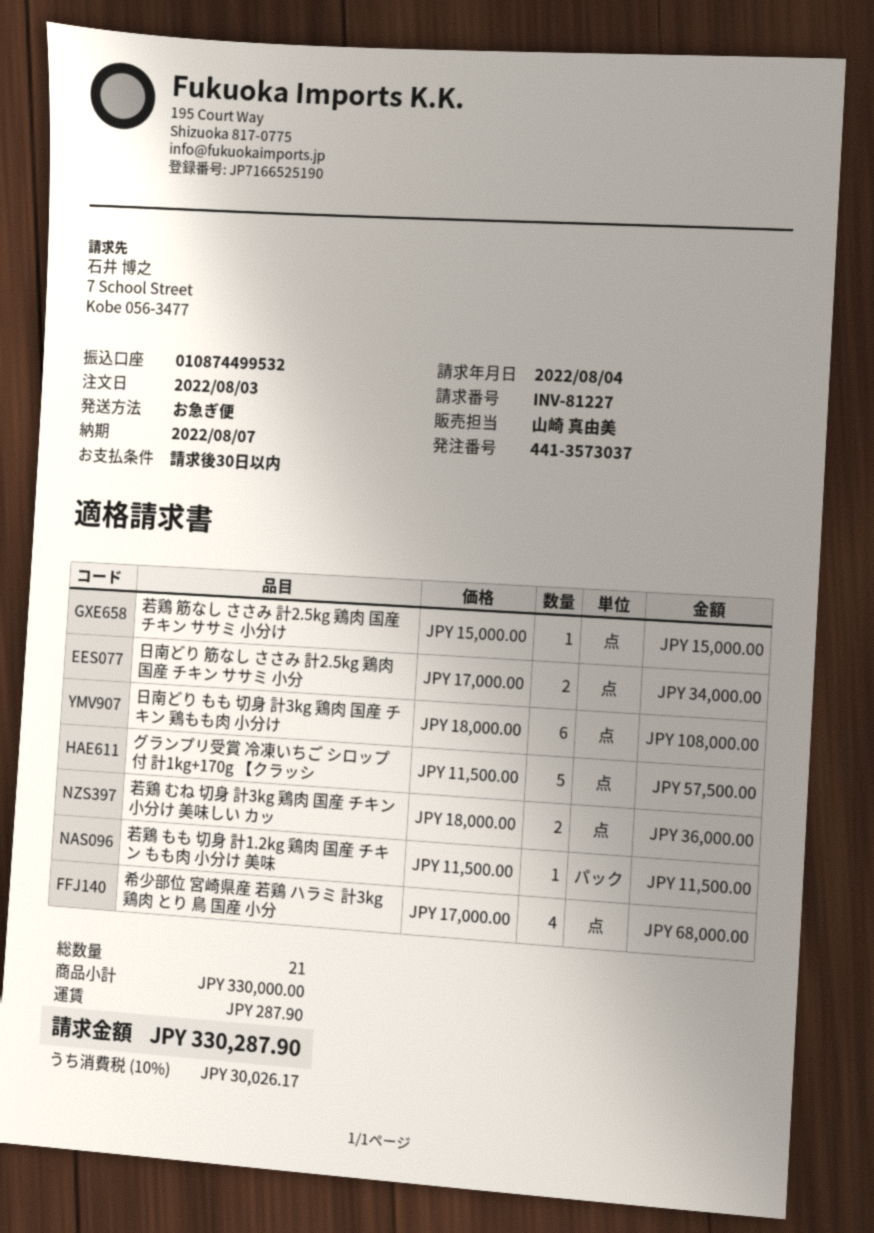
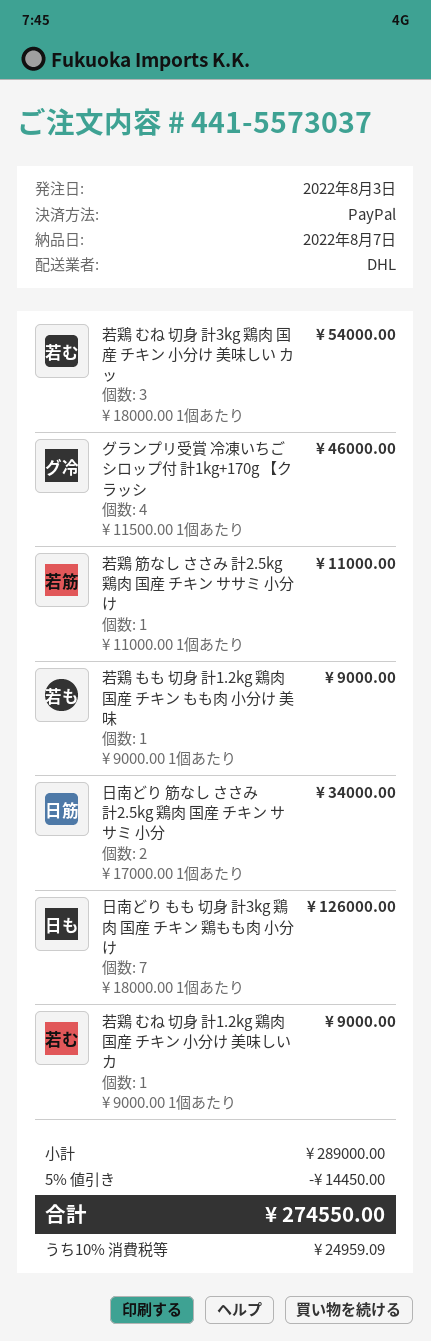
order number: 441-3573037 -> 441-5573037
shipping method: express -> DHL
若鶏 筋なし ささみ 計2.5kg 鶏肉 国産 チキン ササミ 小分け: 1 x 15000.00 = 15000.00 -> 1 x 11000.00 = 11000.00
日南どり もも 切身 計3kg 鶏肉 国産 チキン 鶏もも肉 小分け: 6 x 18000.00 = 108000.00 -> 7 x 18000.00 = 126000.00
グランプリ受賞 冷凍いちご シロップ付 計1kg+170g 【クラッシ: 5 x 11500.00 = 57500.00 -> 4 x 11500.00 = 46000.00
若鶏 むね 切身 計3kg 鶏肉 国産 チキン 小分け 美味しい カッ: 2 x 18000.00 = 36000.00 -> 3 x 18000.00 = 54000.00
若鶏 もも 切身 計1.2kg 鶏肉 国産 チキン もも肉 小分け 美味: 1 x 11500.00 = 11500.00 -> 1 x 9000.00 = 9000.00
希少部位 宮崎県産 若鶏 ハラミ 計3kg 鶏肉 とり 鳥 国産 小分: 4 x 17000.00 = 68000.00 -> none
若鶏 むね 切身 計1.2kg 鶏肉 国産 チキン 小分け 美味しい カ: none -> 1 x 9000.00 = 9000.00
subtotal: 330000.00 -> 289000.00
discount: none -> 5% = 14450.00
shipping: 287.90 -> none
tax: 10% = 30026.17 -> 10% = 24959.09
total: 330287.90 -> 274550.00

